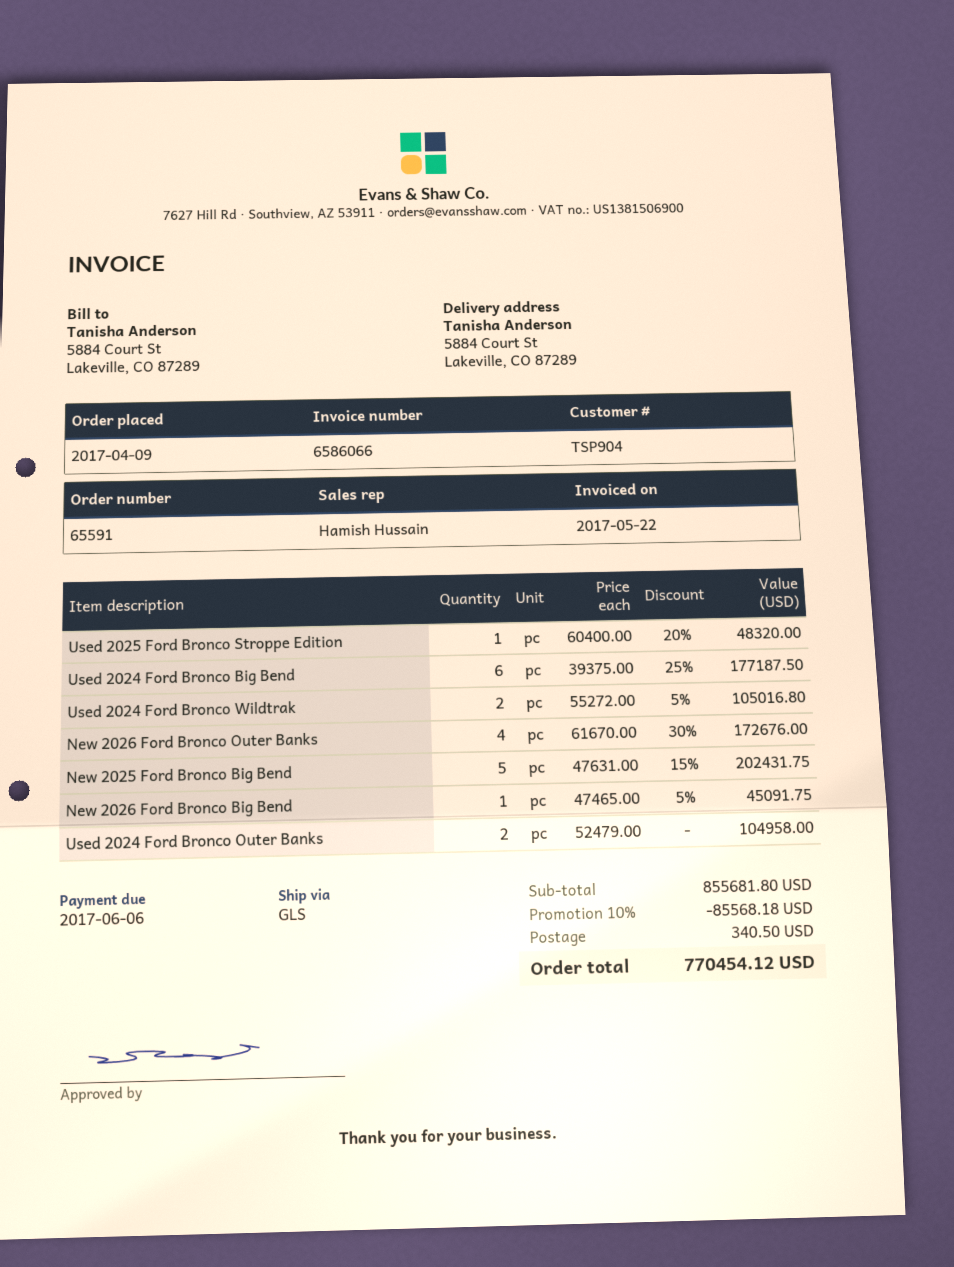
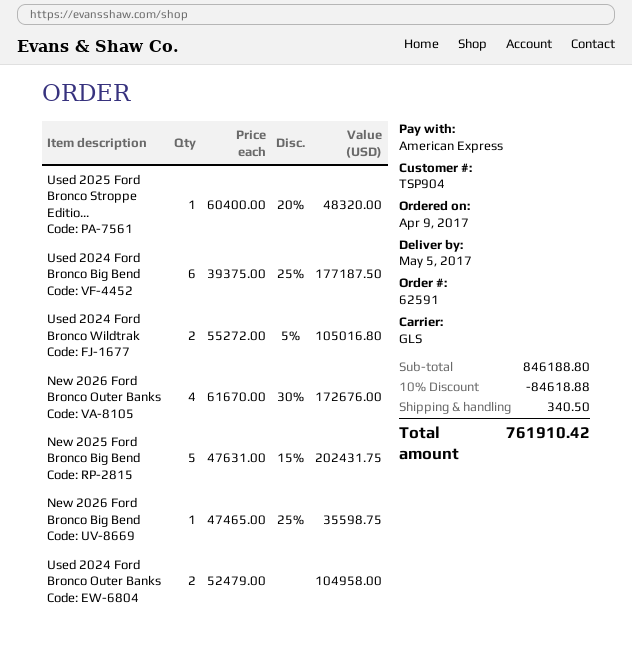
order number: 65591 -> 62591
New 2026 Ford Bronco Big Bend: 1 x 47465.00 - 5% = 45091.75 -> 1 x 47465.00 - 25% = 35598.75
subtotal: 855681.80 -> 846188.80
discount: 10% = 85568.18 -> 10% = 84618.88
total: 770454.12 -> 761910.42

